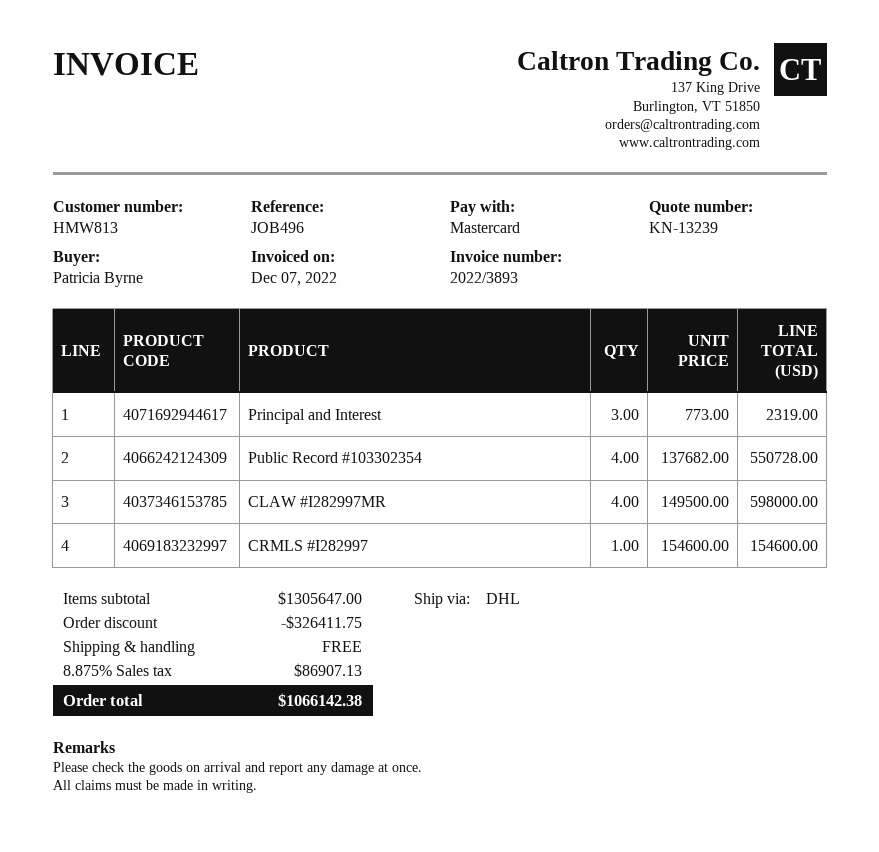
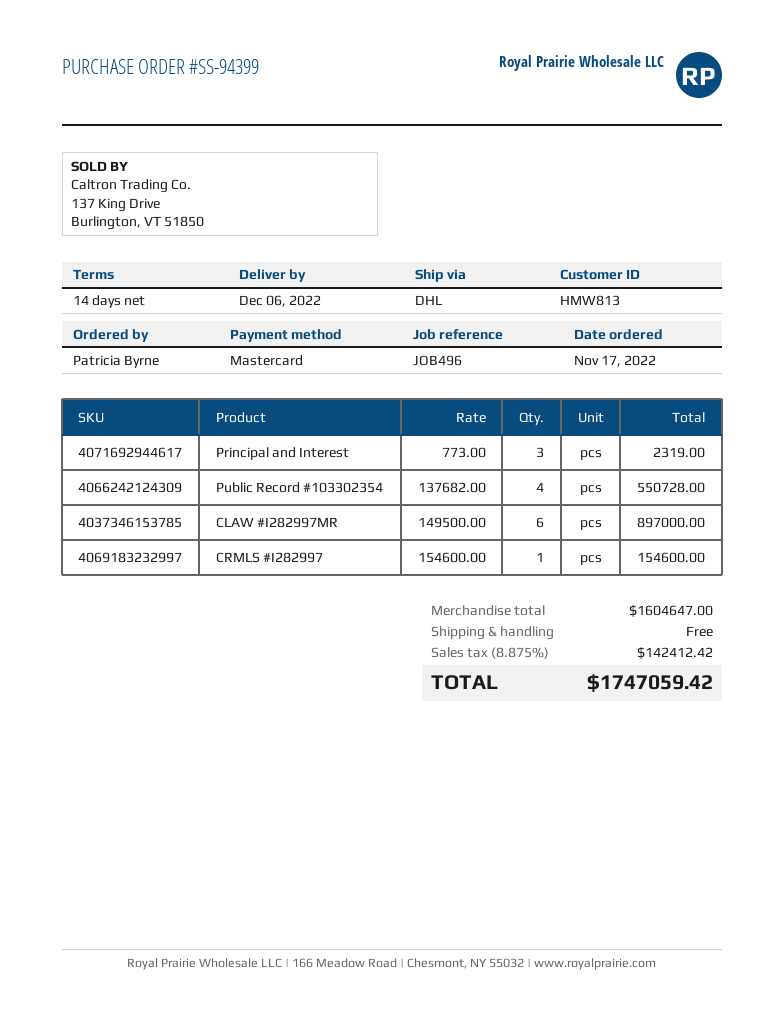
CLAW #I282997MR: 4 x 149500.00 = 598000.00 -> 6 x 149500.00 = 897000.00
subtotal: 1305647.00 -> 1604647.00
discount: 326411.75 -> none
tax: 8.875% = 86907.13 -> 8.875% = 142412.42
total: 1066142.38 -> 1747059.42

